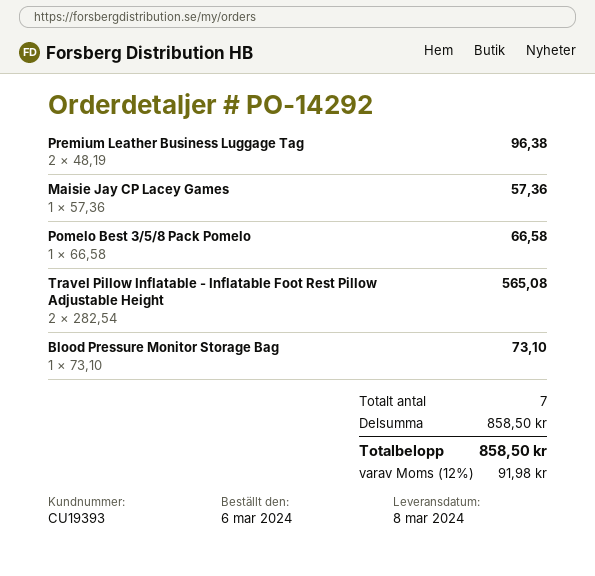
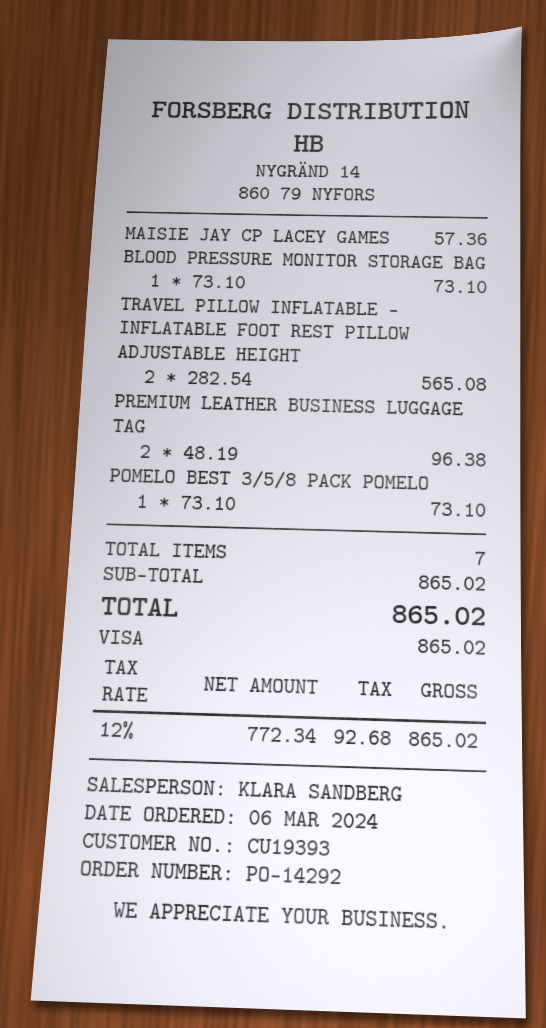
Pomelo Best 3/5/8 Pack Pomelo: 1 x 66.58 = 66.58 -> 1 x 73.10 = 73.10
subtotal: 858.50 -> 865.02
tax: 12% = 91.98 -> 12% = 92.68
total: 858.50 -> 865.02

